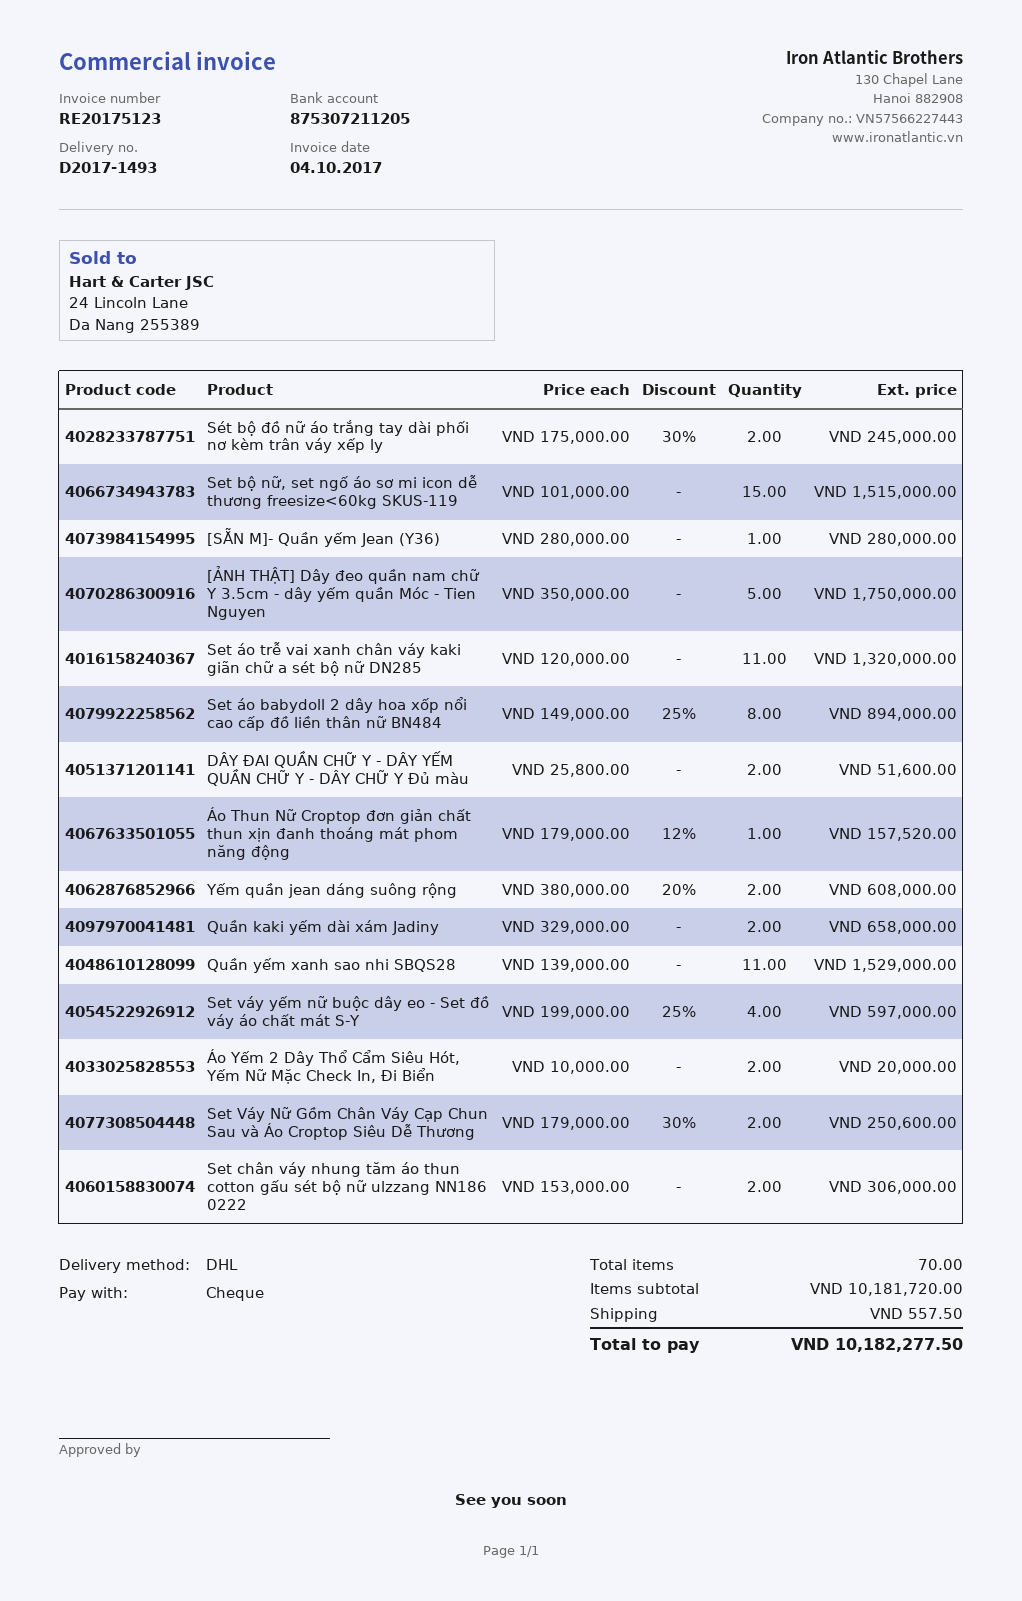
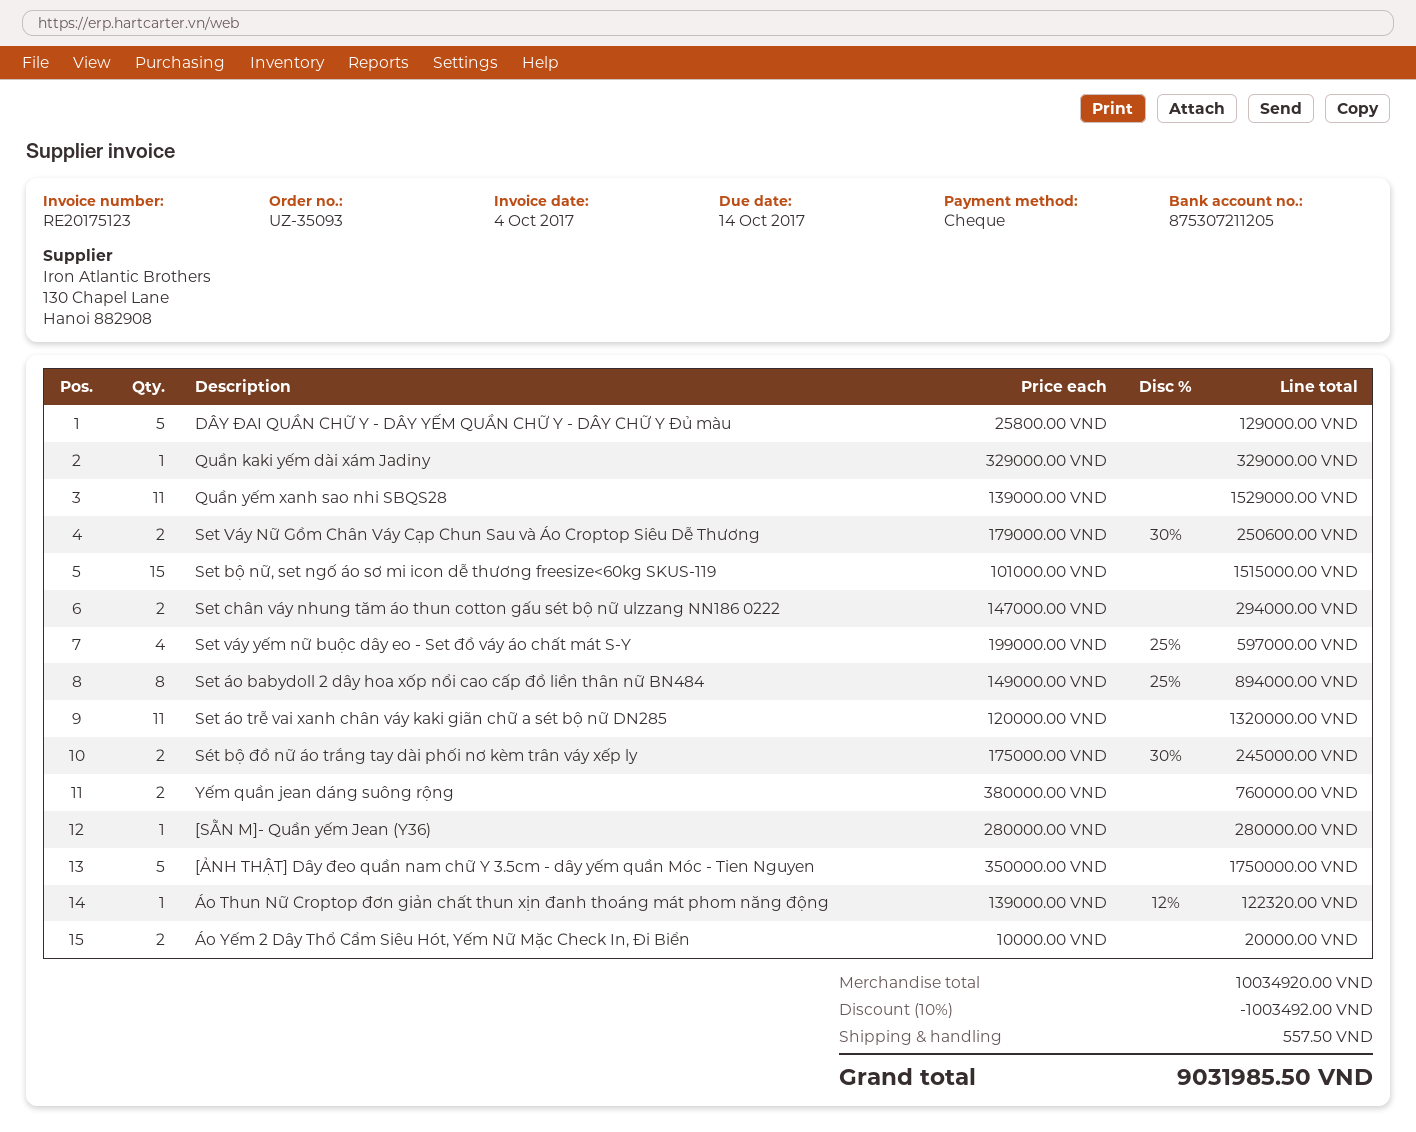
DÂY ĐAI QUẦN CHỮ Y - DÂY YẾM QUẦN CHỮ Y - DÂY CHỮ Y Đủ màu: 2 x 25800.00 = 51600.00 -> 5 x 25800.00 = 129000.00
Áo Thun Nữ Croptop đơn giản chất thun xịn đanh thoáng mát phom năng động: 1 x 179000.00 - 12% = 157520.00 -> 1 x 139000.00 - 12% = 122320.00
Yếm quần jean dáng suông rộng: 2 x 380000.00 - 20% = 608000.00 -> 2 x 380000.00 = 760000.00
Quần kaki yếm dài xám Jadiny: 2 x 329000.00 = 658000.00 -> 1 x 329000.00 = 329000.00
Set chân váy nhung tăm áo thun cotton gấu sét bộ nữ ulzzang NN186 0222: 2 x 153000.00 = 306000.00 -> 2 x 147000.00 = 294000.00
subtotal: 10181720.00 -> 10034920.00
discount: none -> 10% = 1003492.00
total: 10182277.50 -> 9031985.50

